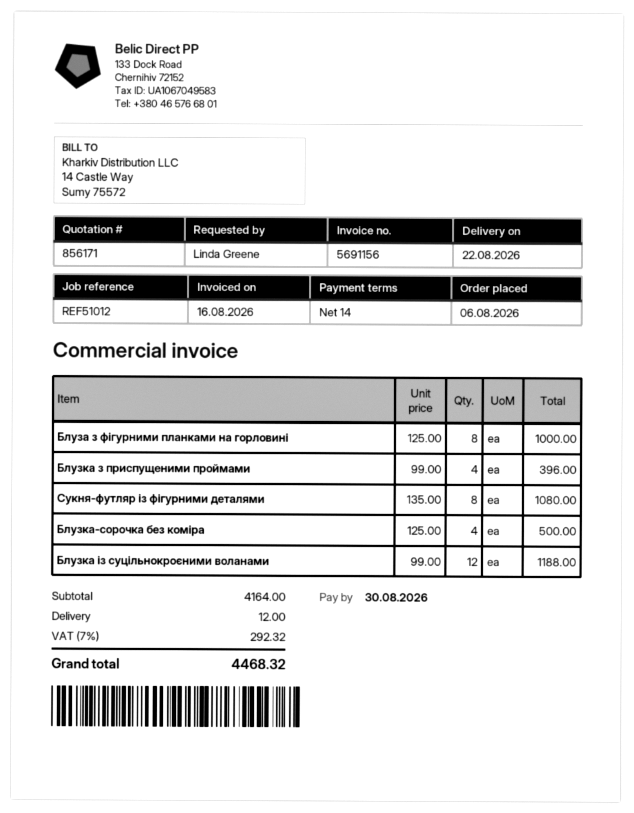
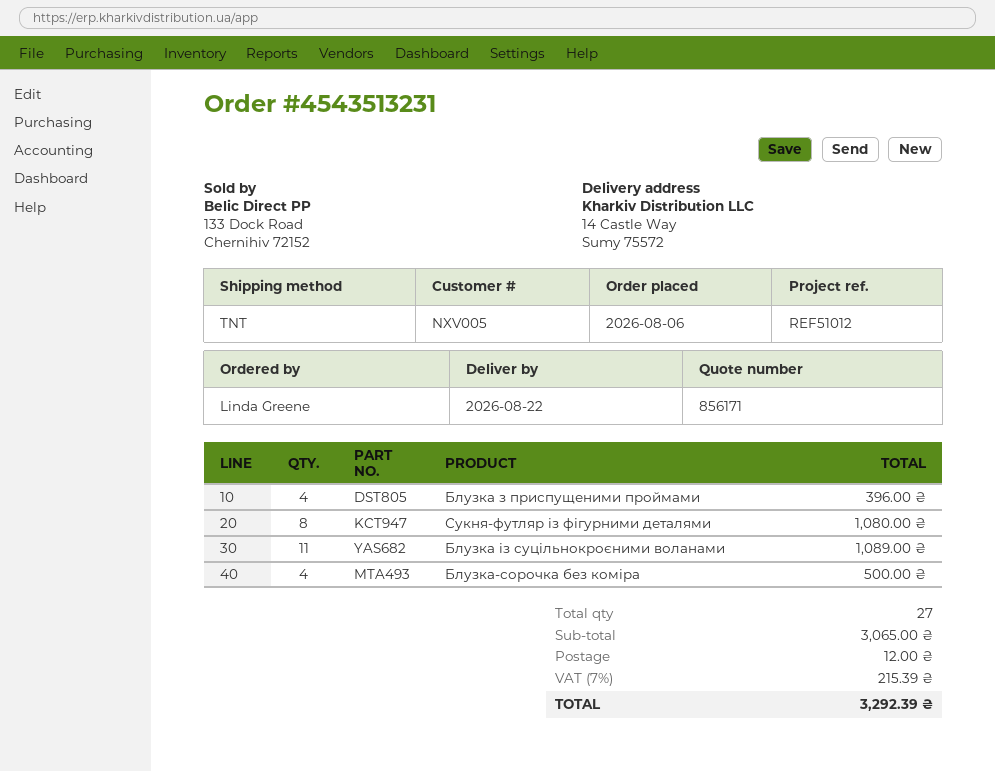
Блуза з фігурними планками на горловині: 8 for 1000.00 -> none
Блузка із суцільнокроєними воланами: 12 for 1188.00 -> 11 for 1089.00
subtotal: 4164.00 -> 3065.00
tax: 7% = 292.32 -> 7% = 215.39
total: 4468.32 -> 3292.39

